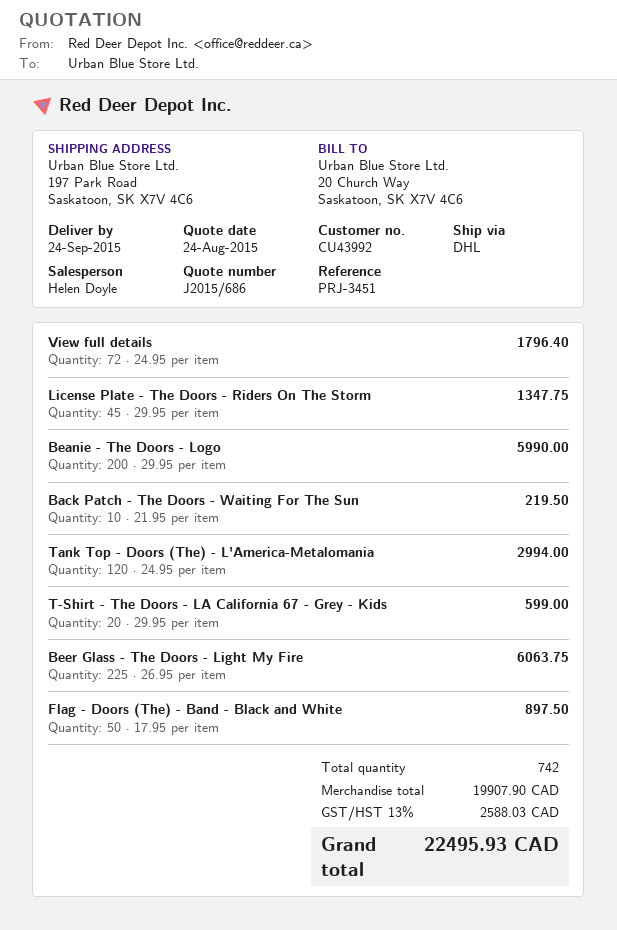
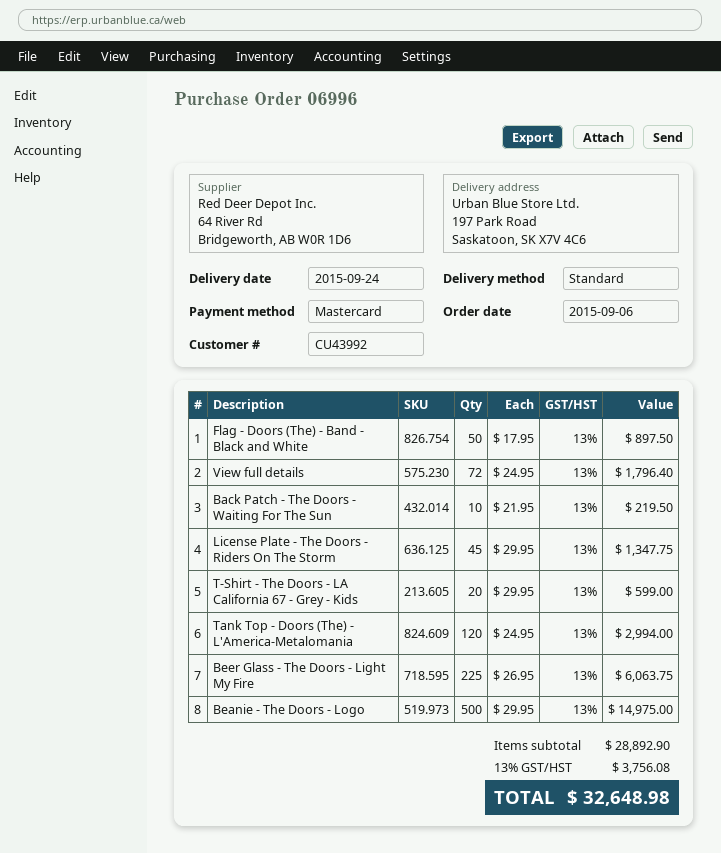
shipping method: DHL -> standard
Beanie - The Doors - Logo: 200 x 29.95 = 5990.00 -> 500 x 29.95 = 14975.00
subtotal: 19907.90 -> 28892.90
tax: 13% = 2588.03 -> 13% = 3756.08
total: 22495.93 -> 32648.98

